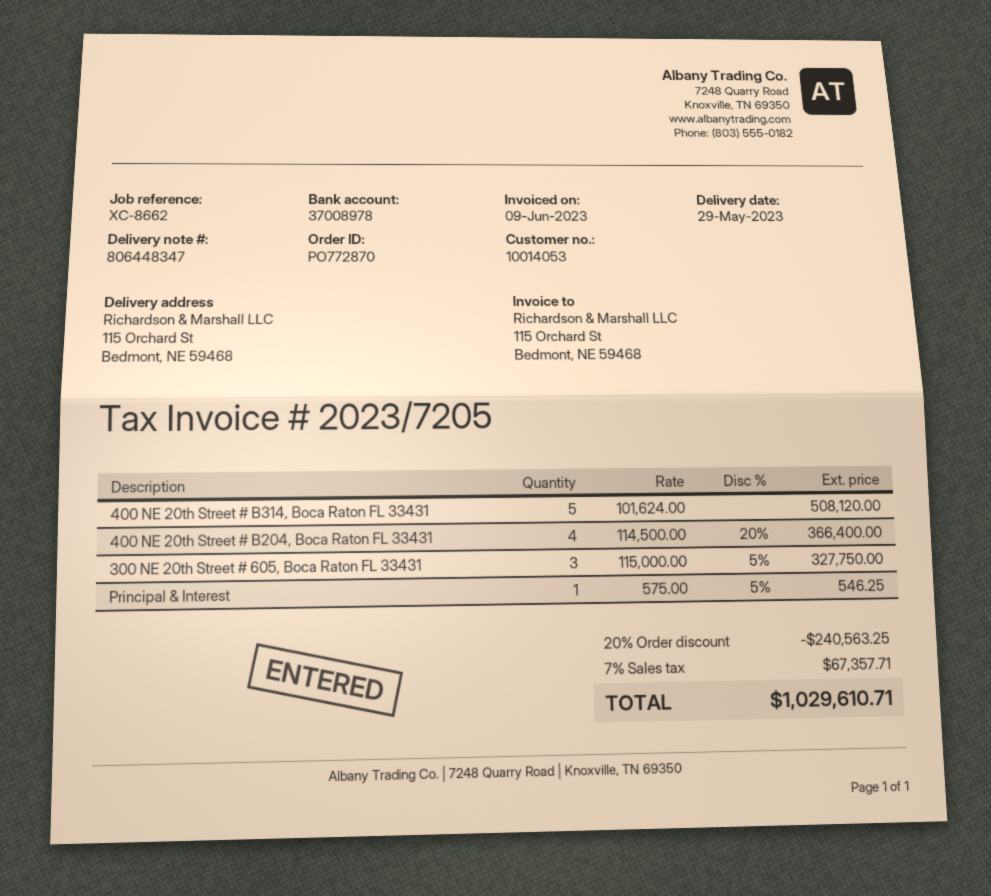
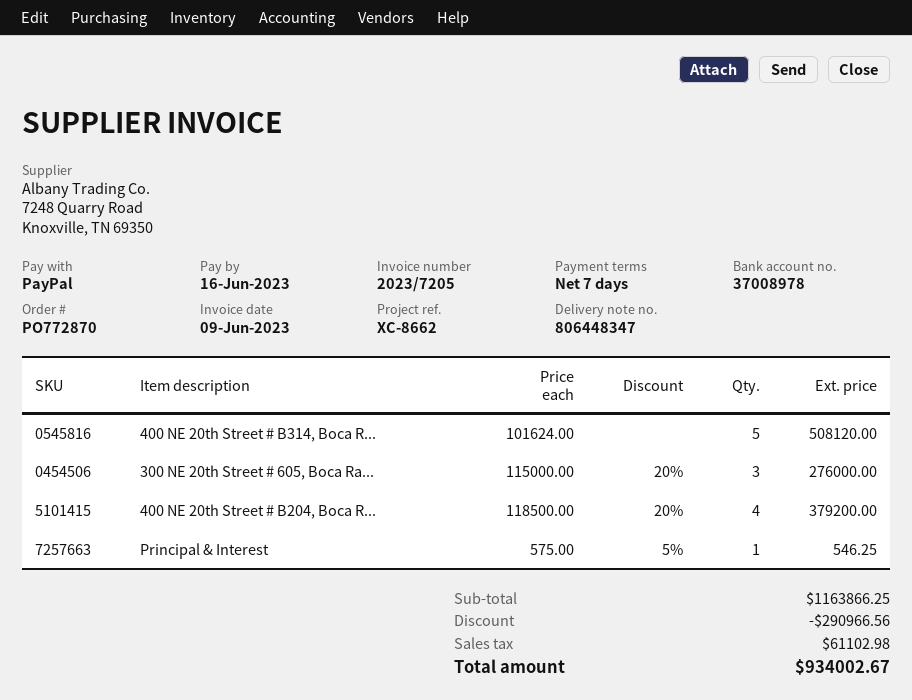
400 NE 20th Street # B204, Boca Raton FL 33431: 4 x 114500.00 - 20% = 366400.00 -> 4 x 118500.00 - 20% = 379200.00
300 NE 20th Street # 605, Boca Raton FL 33431: 3 x 115000.00 - 5% = 327750.00 -> 3 x 115000.00 - 20% = 276000.00
discount: 240563.25 -> 290966.56
tax: 67357.71 -> 61102.98
total: 1029610.71 -> 934002.67

